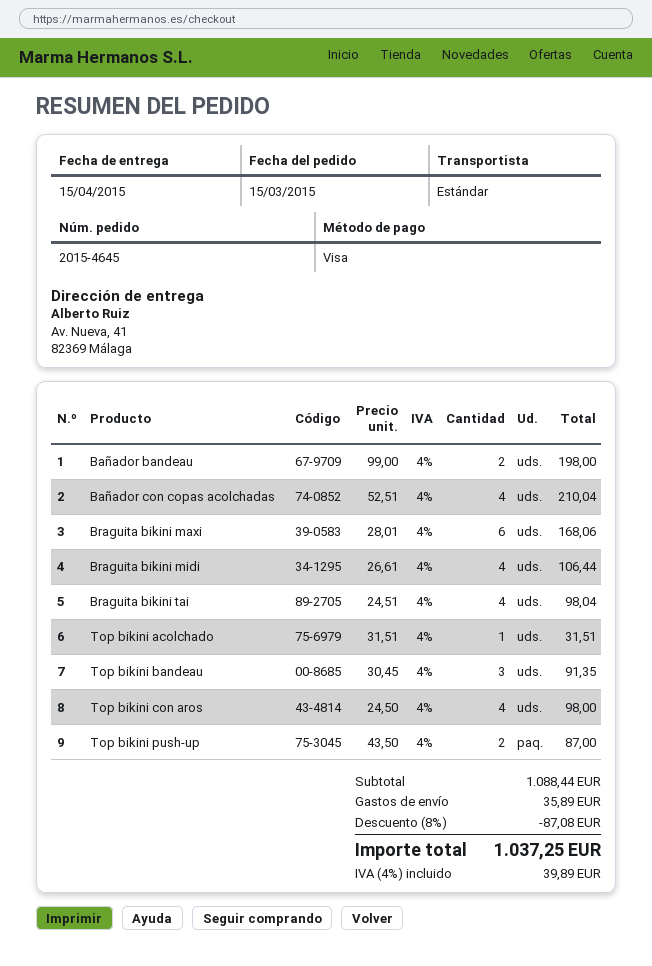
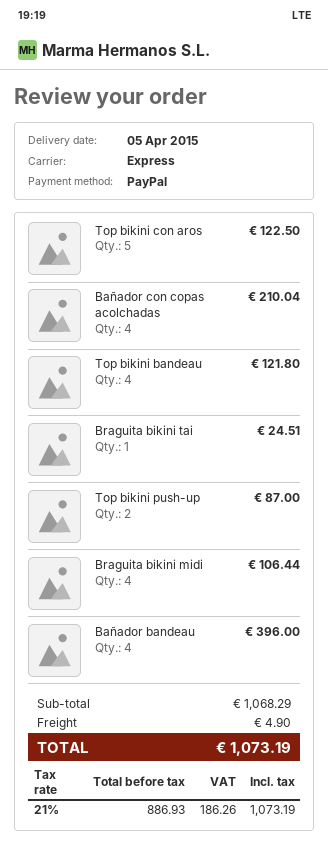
delivery date: 2015-04-15 -> 2015-04-05
payment method: Visa -> PayPal
shipping method: standard -> express
Bañador bandeau: 2 for 198.00 -> 4 for 396.00
Braguita bikini maxi: 6 for 168.06 -> none
Braguita bikini tai: 4 for 98.04 -> 1 for 24.51
Top bikini acolchado: 1 for 31.51 -> none
Top bikini bandeau: 3 for 91.35 -> 4 for 121.80
Top bikini con aros: 4 for 98.00 -> 5 for 122.50
subtotal: 1088.44 -> 1068.29
discount: 8% = 87.08 -> none
shipping: 35.89 -> 4.90
tax: 4% = 39.89 -> 21% = 186.26
total: 1037.25 -> 1073.19

